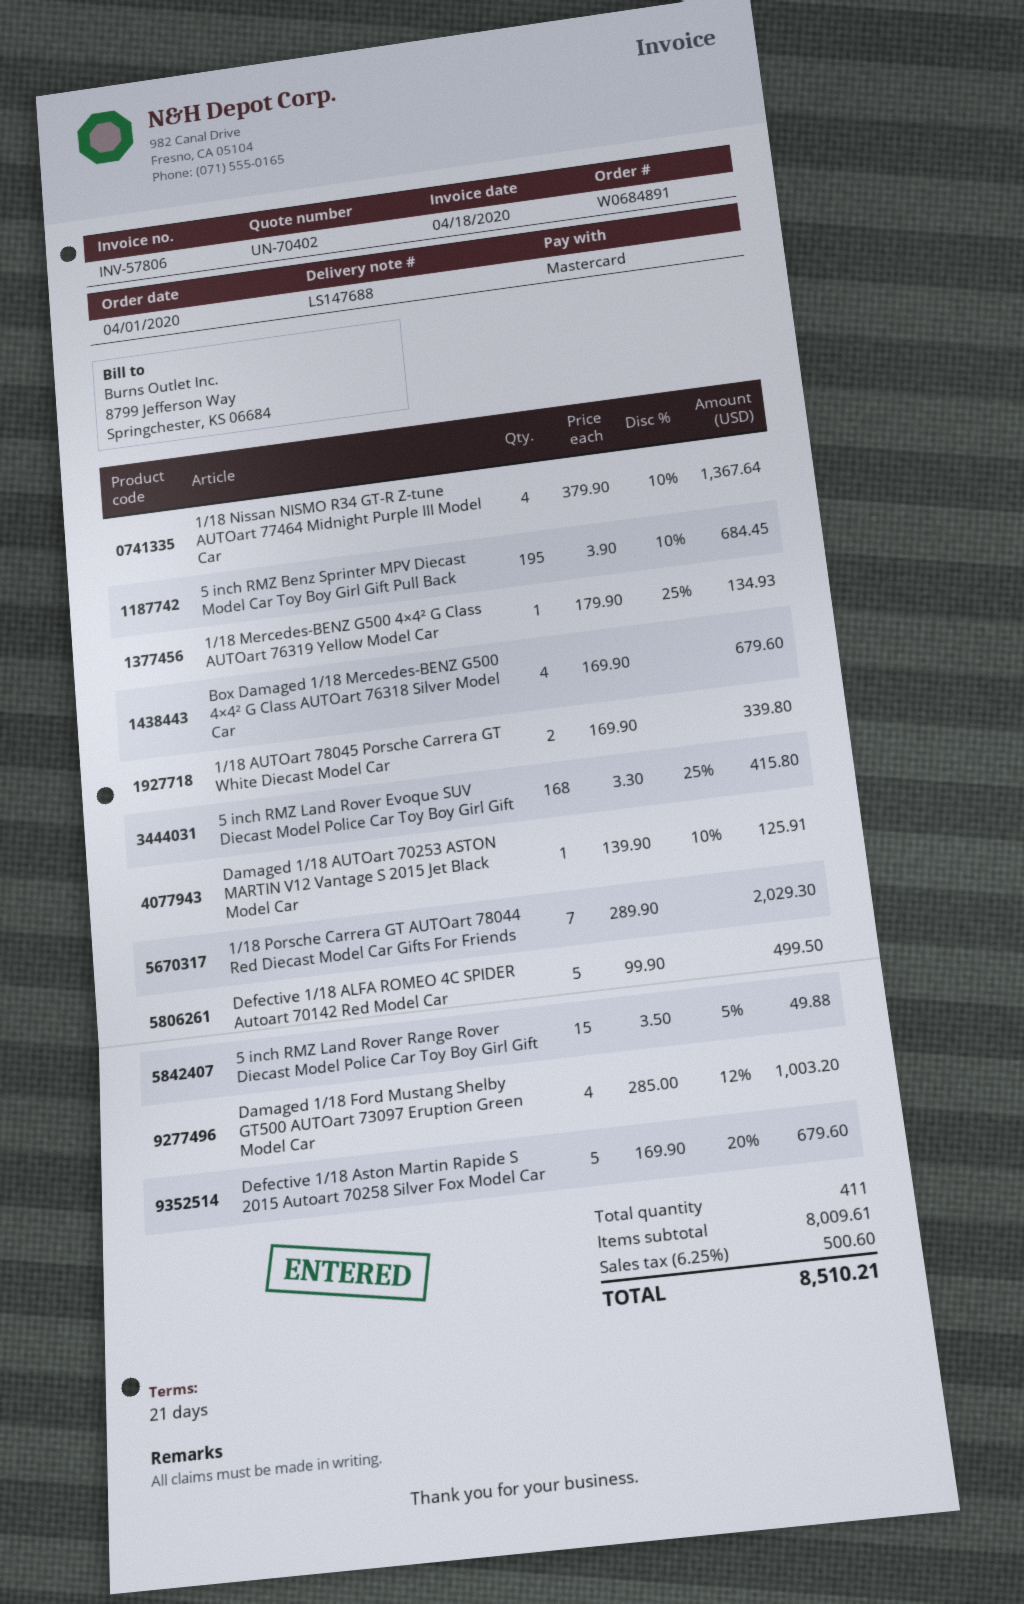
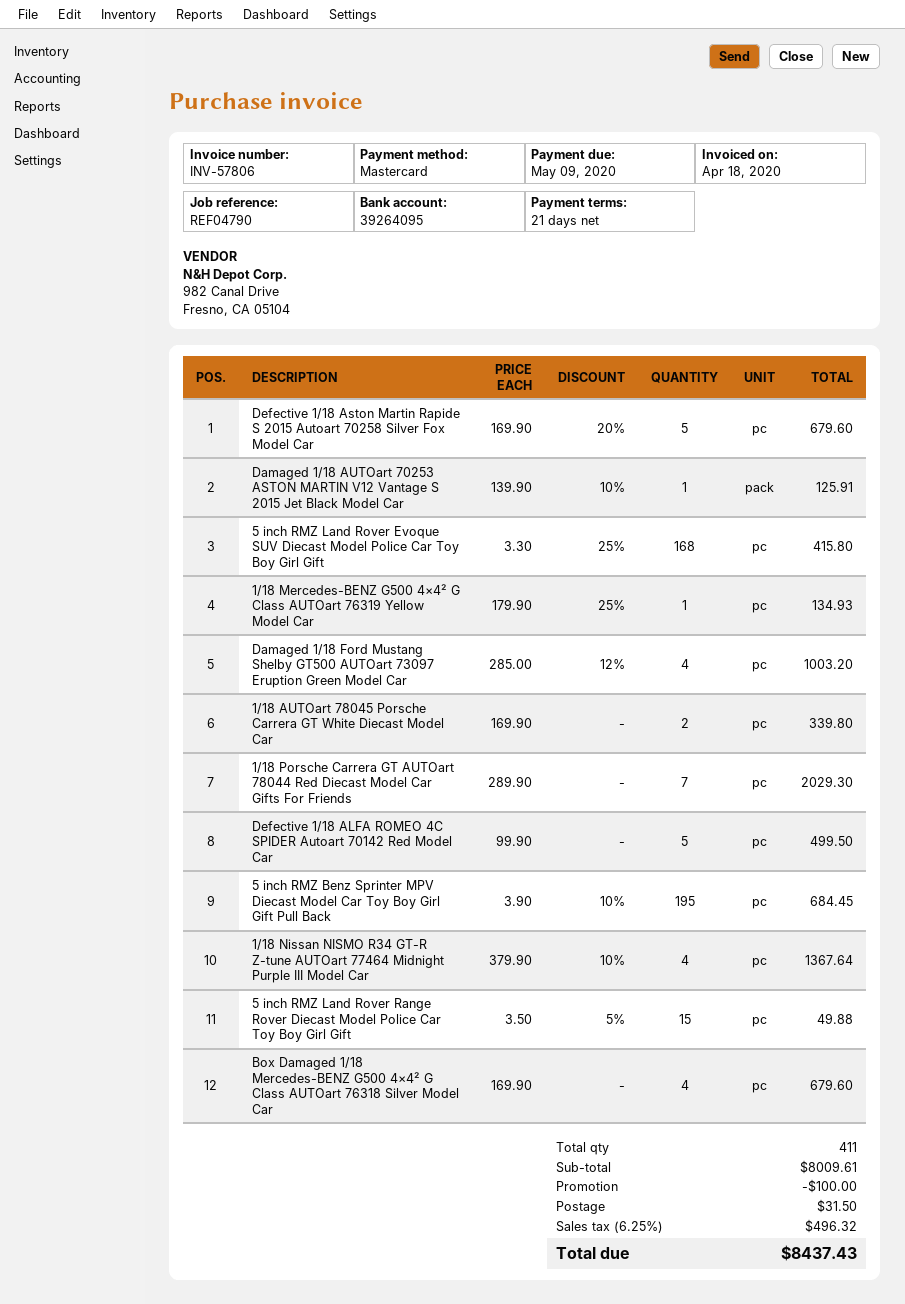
discount: none -> 100.00
shipping: none -> 31.50
tax: 6.25% = 500.60 -> 6.25% = 496.32
total: 8510.21 -> 8437.43

